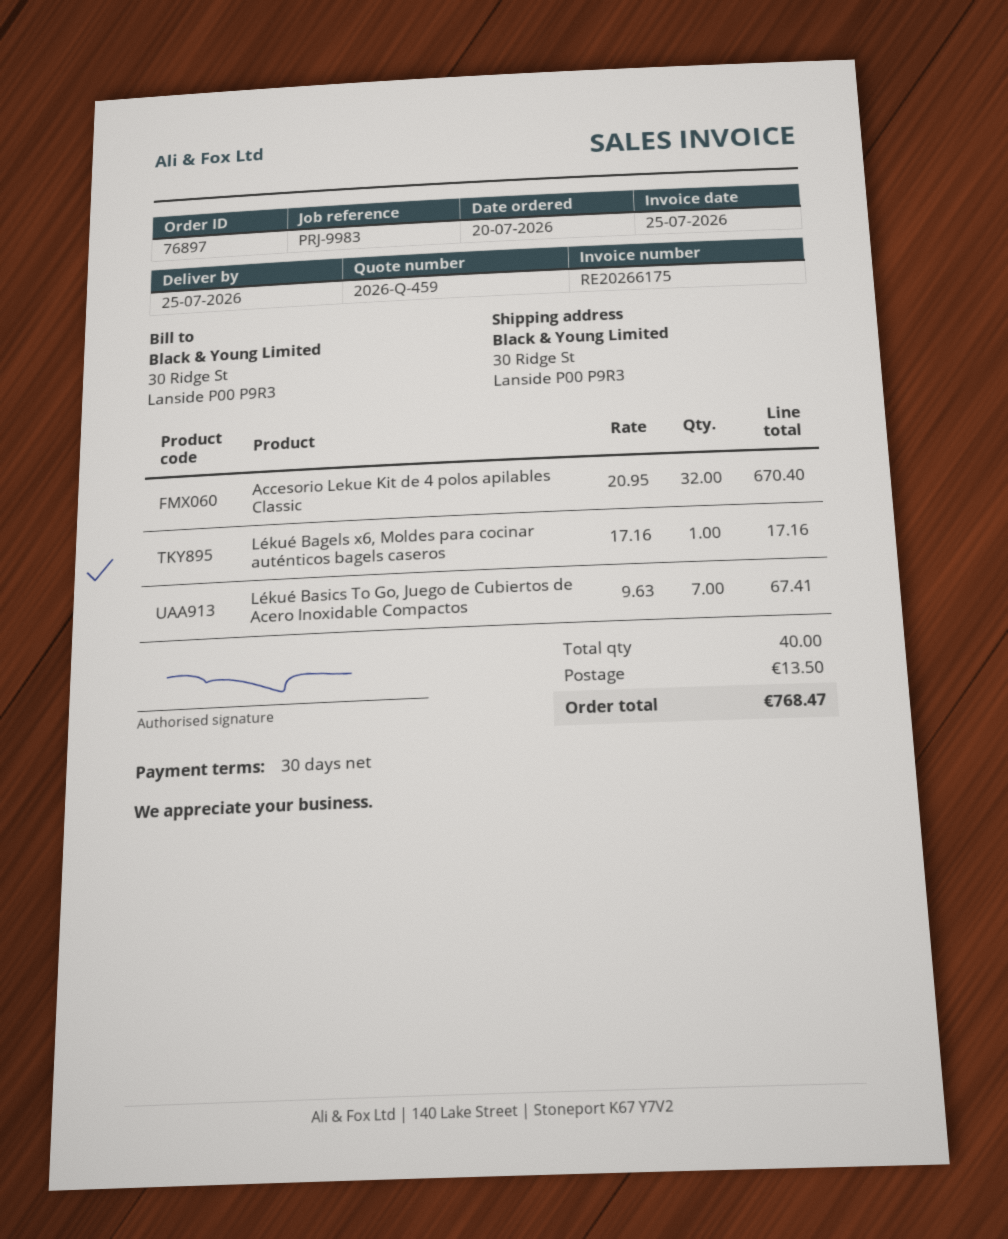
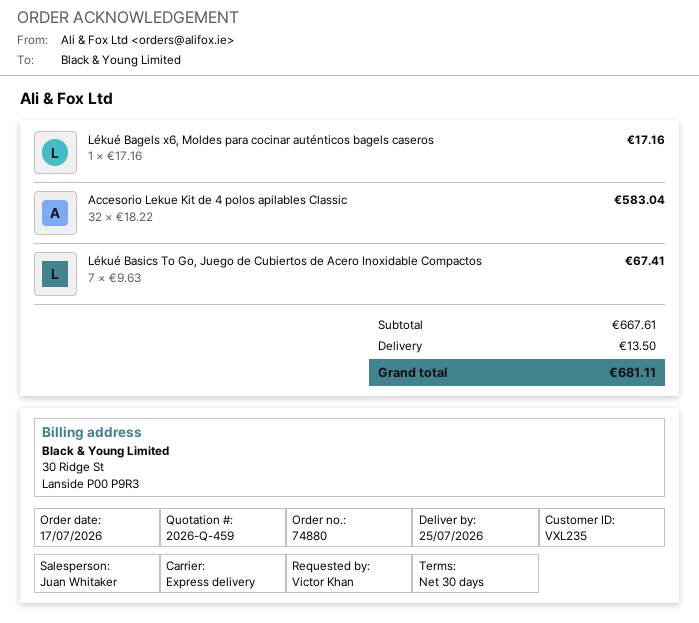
order number: 76897 -> 74880
order date: 2026-07-20 -> 2026-07-17
Accesorio Lekue Kit de 4 polos apilables Classic: 32 x 20.95 = 670.40 -> 32 x 18.22 = 583.04
total: 768.47 -> 681.11

